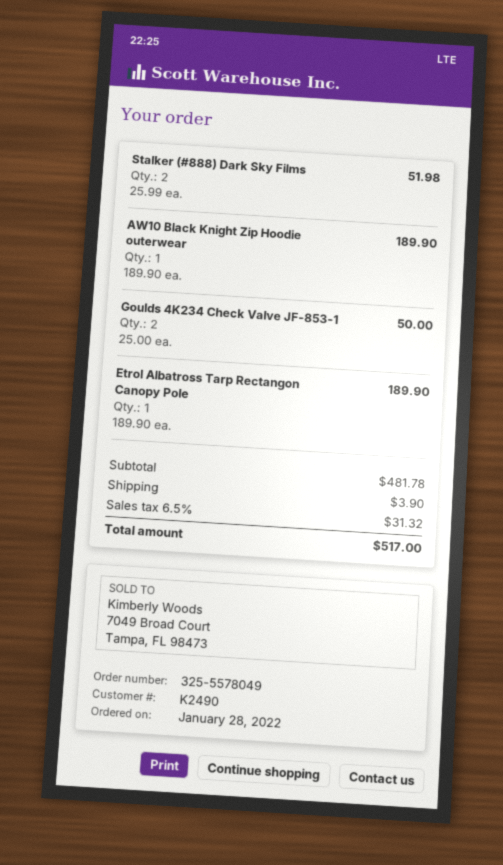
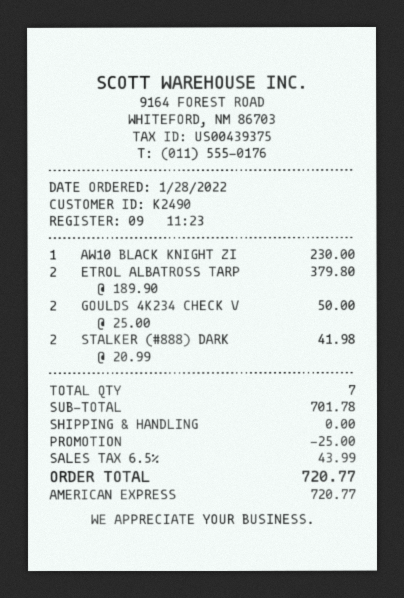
Stalker (#888) Dark Sky Films: 2 x 25.99 = 51.98 -> 2 x 20.99 = 41.98
AW10 Black Knight Zip Hoodie outerwear: 1 x 189.90 = 189.90 -> 1 x 230.00 = 230.00
Etrol Albatross Tarp Rectangon Canopy Pole: 1 x 189.90 = 189.90 -> 2 x 189.90 = 379.80
subtotal: 481.78 -> 701.78
discount: none -> 25.00
shipping: 3.90 -> 0.00
tax: 6.5% = 31.32 -> 6.5% = 43.99
total: 517.00 -> 720.77

